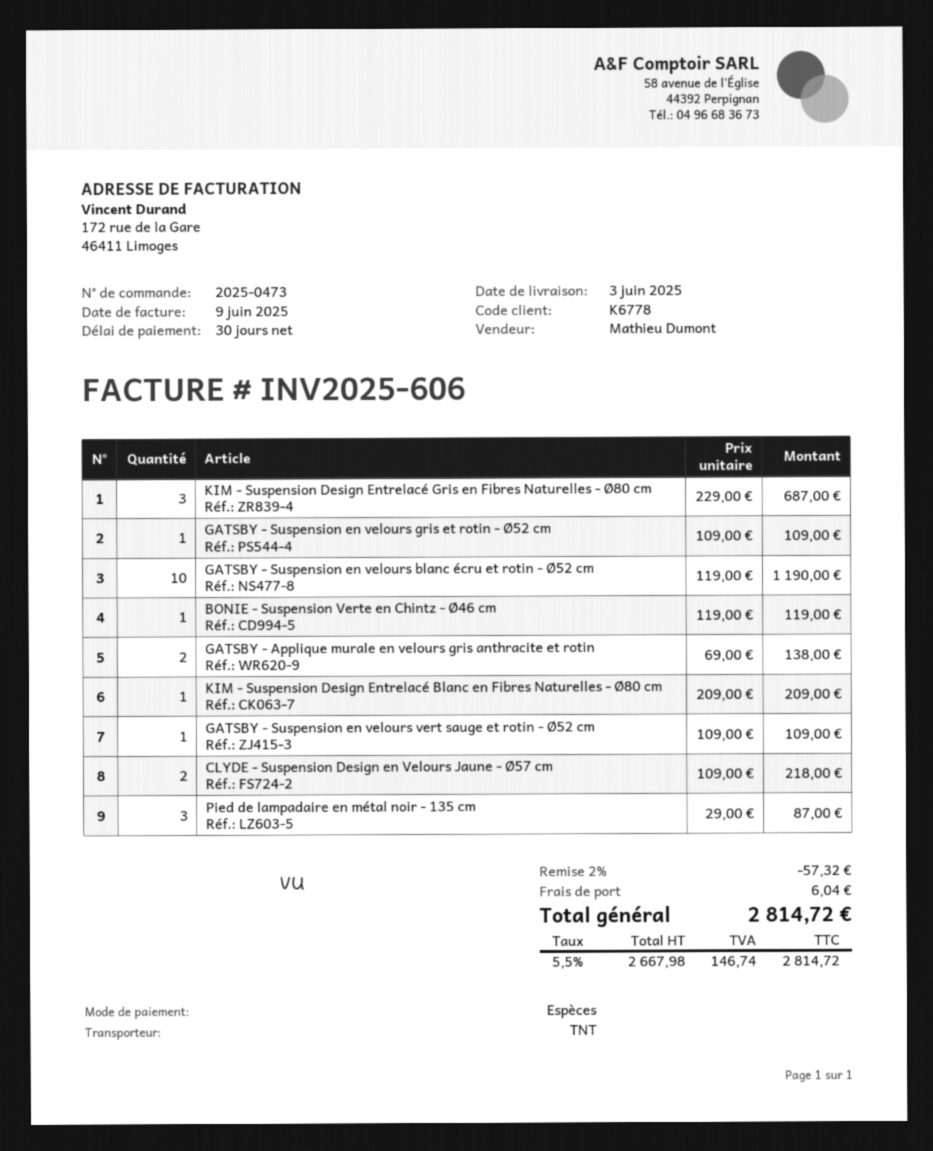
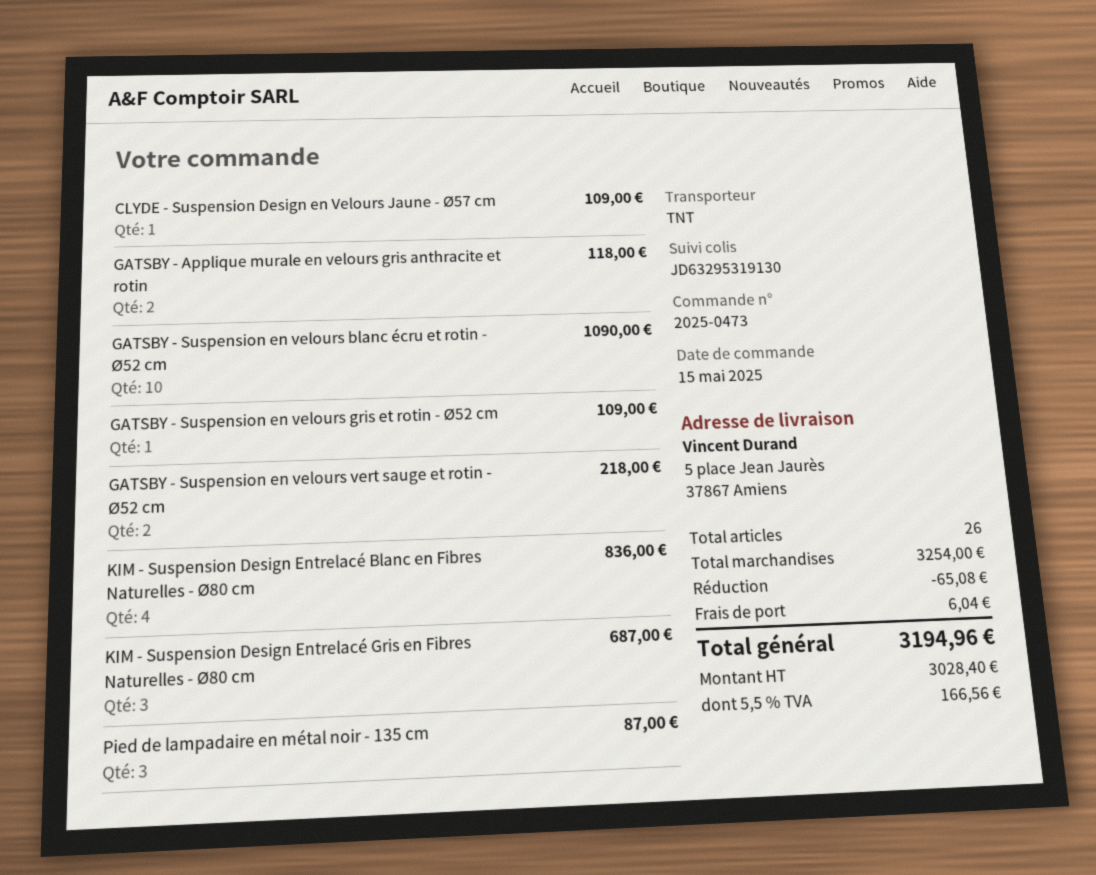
GATSBY - Suspension en velours blanc écru et rotin - Ø52 cm: 10 for 1190.00 -> 10 for 1090.00
BONIE - Suspension Verte en Chintz - Ø46 cm: 1 for 119.00 -> none
GATSBY - Applique murale en velours gris anthracite et rotin: 2 for 138.00 -> 2 for 118.00
KIM - Suspension Design Entrelacé Blanc en Fibres Naturelles - Ø80 cm: 1 for 209.00 -> 4 for 836.00
GATSBY - Suspension en velours vert sauge et rotin - Ø52 cm: 1 for 109.00 -> 2 for 218.00
CLYDE - Suspension Design en Velours Jaune - Ø57 cm: 2 for 218.00 -> 1 for 109.00
discount: 57.32 -> 65.08
net: 2667.98 -> 3028.40
tax: 5.5% = 146.74 -> 5.5% = 166.56
total: 2814.72 -> 3194.96

